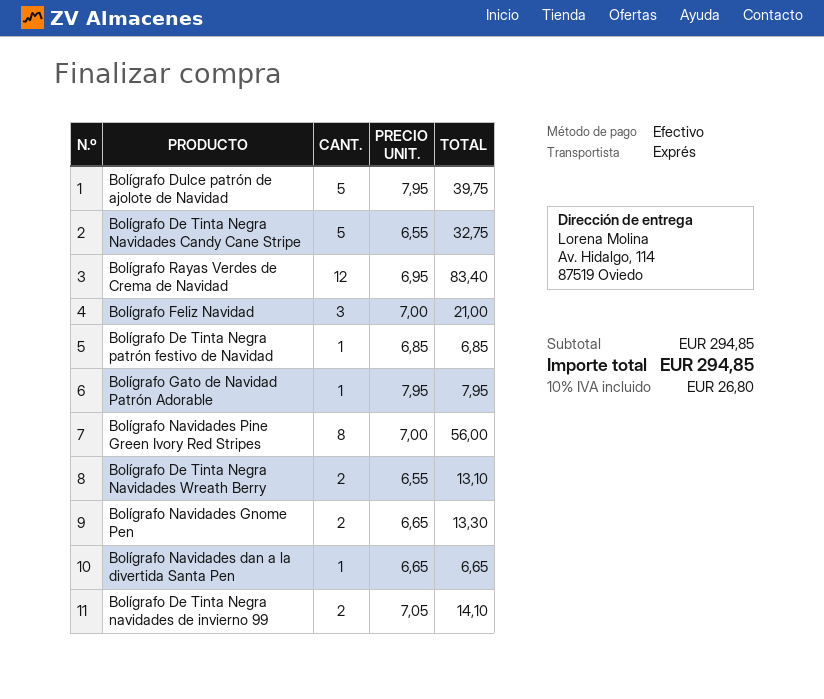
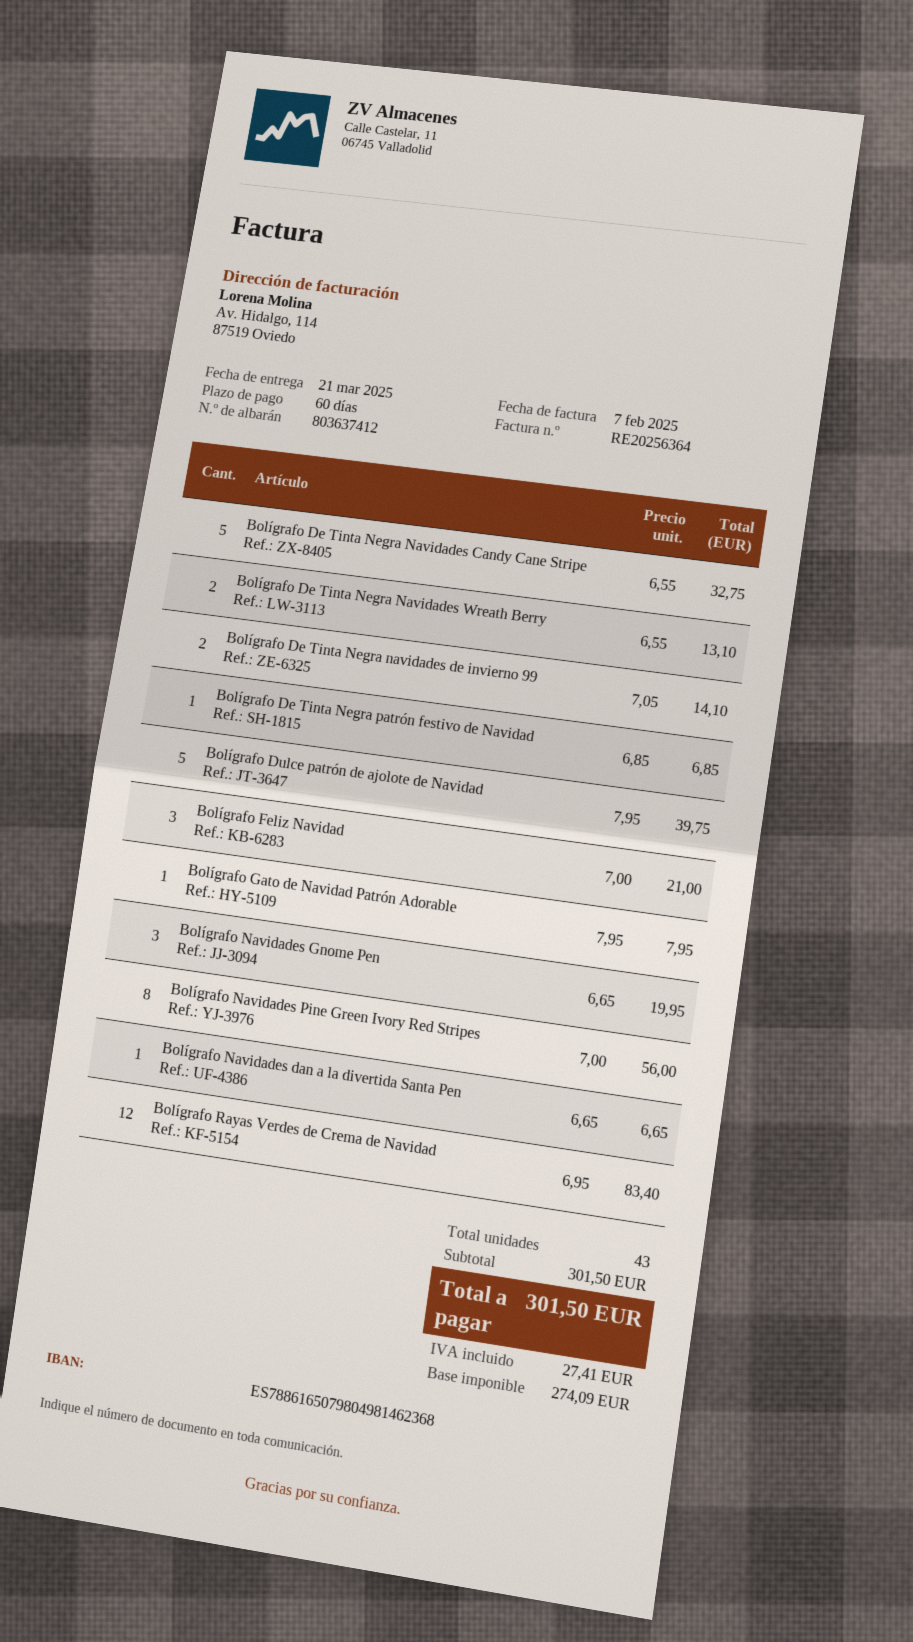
Bolígrafo Navidades Gnome Pen: 2 x 6.65 = 13.30 -> 3 x 6.65 = 19.95
subtotal: 294.85 -> 301.50
tax: 26.80 -> 27.41
total: 294.85 -> 301.50

